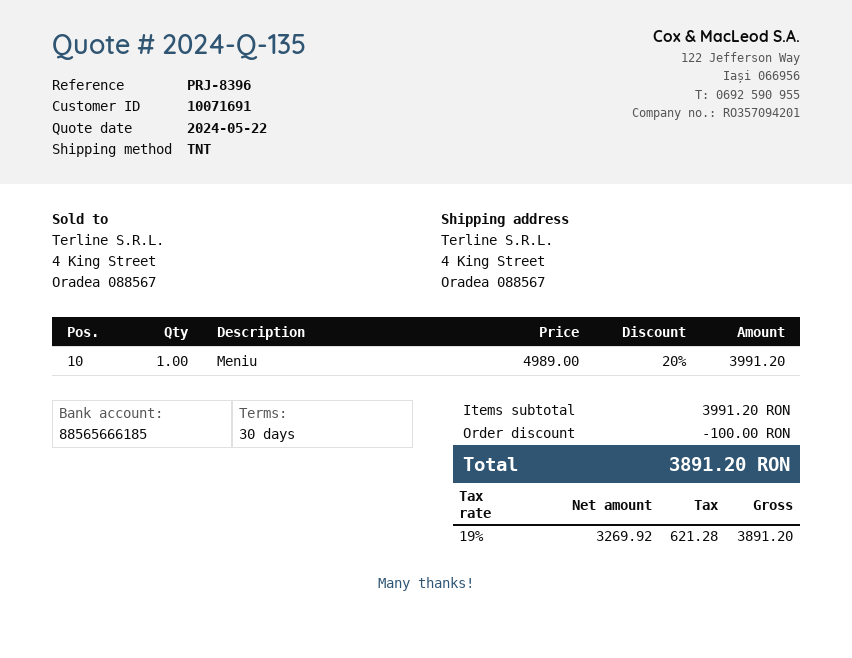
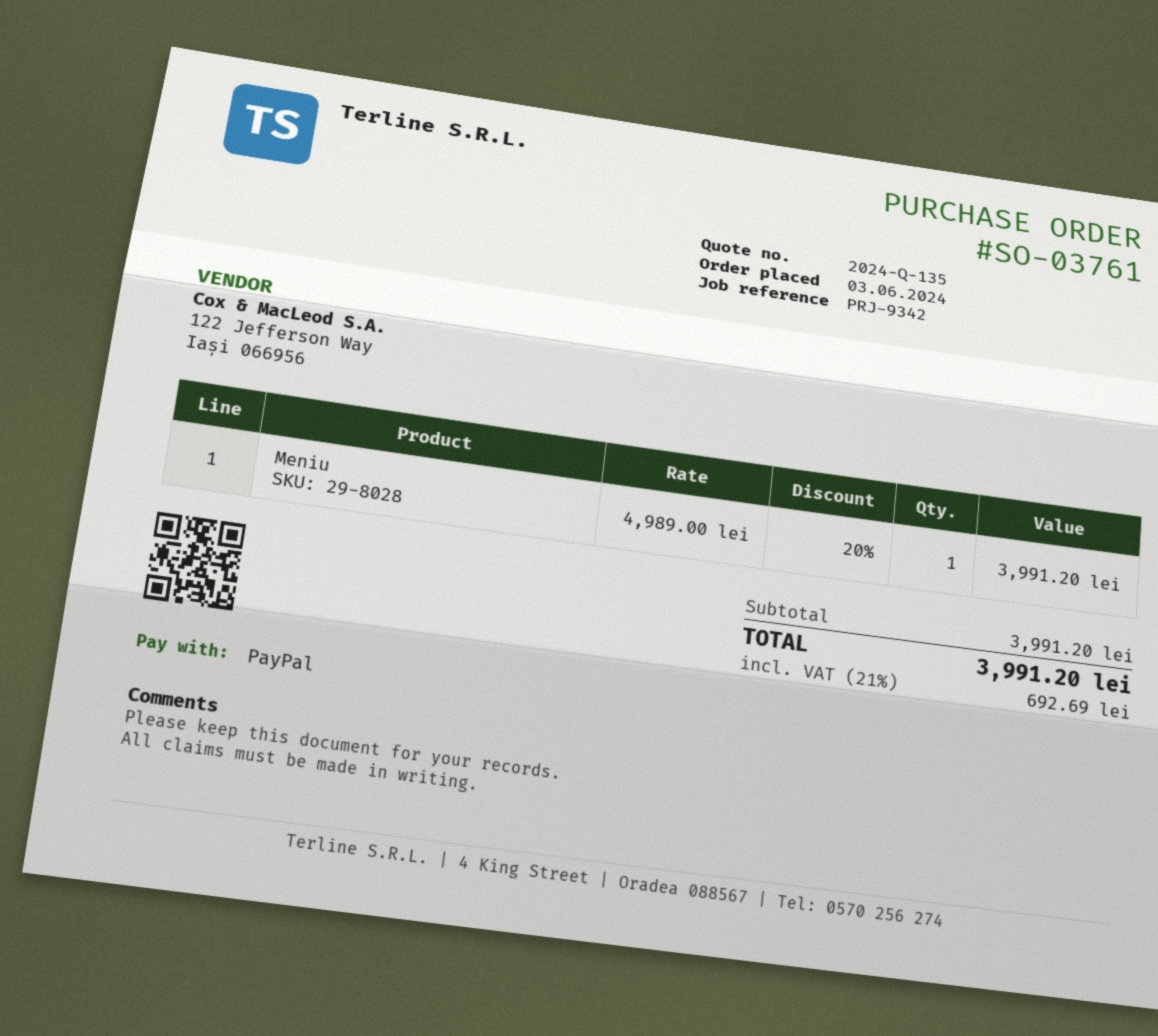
reference: PRJ-8396 -> PRJ-9342
discount: 100.00 -> none
tax: 19% = 621.28 -> 21% = 692.69
total: 3891.20 -> 3991.20

